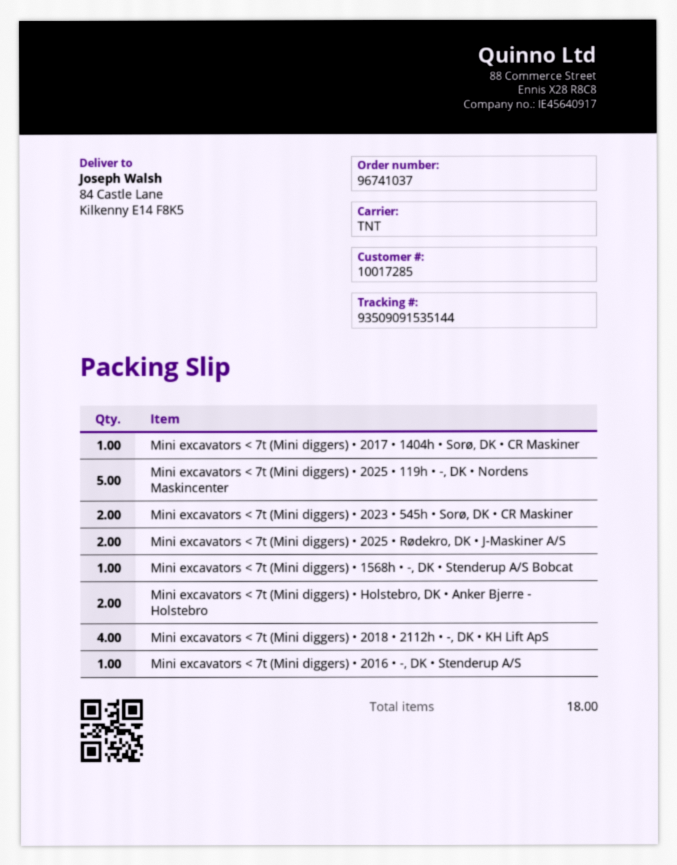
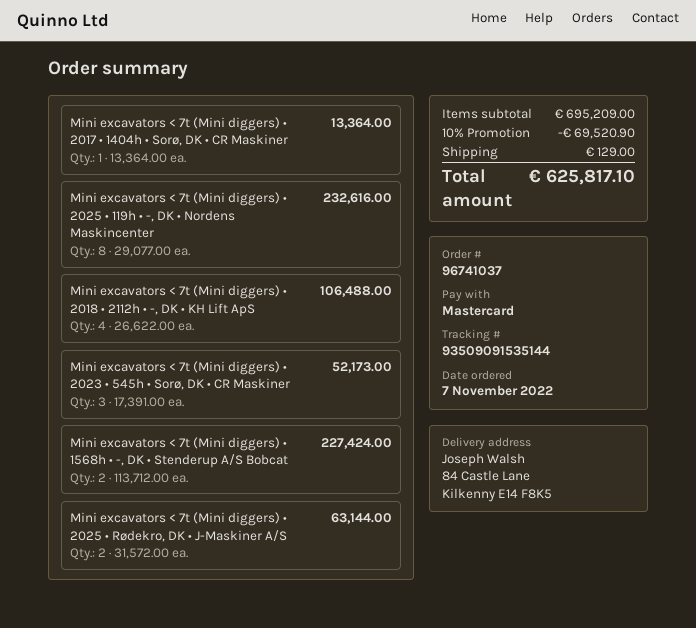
Mini excavators < 7t (Mini diggers) • 2025 • 119h • -, DK • Nordens Maskincenter: 5 -> 8
Mini excavators < 7t (Mini diggers) • 2023 • 545h • Sorø, DK • CR Maskiner: 2 -> 3
Mini excavators < 7t (Mini diggers) • 1568h • -, DK • Stenderup A/S Bobcat: 1 -> 2
Mini excavators < 7t (Mini diggers) • Holstebro, DK • Anker Bjerre - Holstebro: 2 -> none
Mini excavators < 7t (Mini diggers) • 2016 • -, DK • Stenderup A/S: 1 -> none

